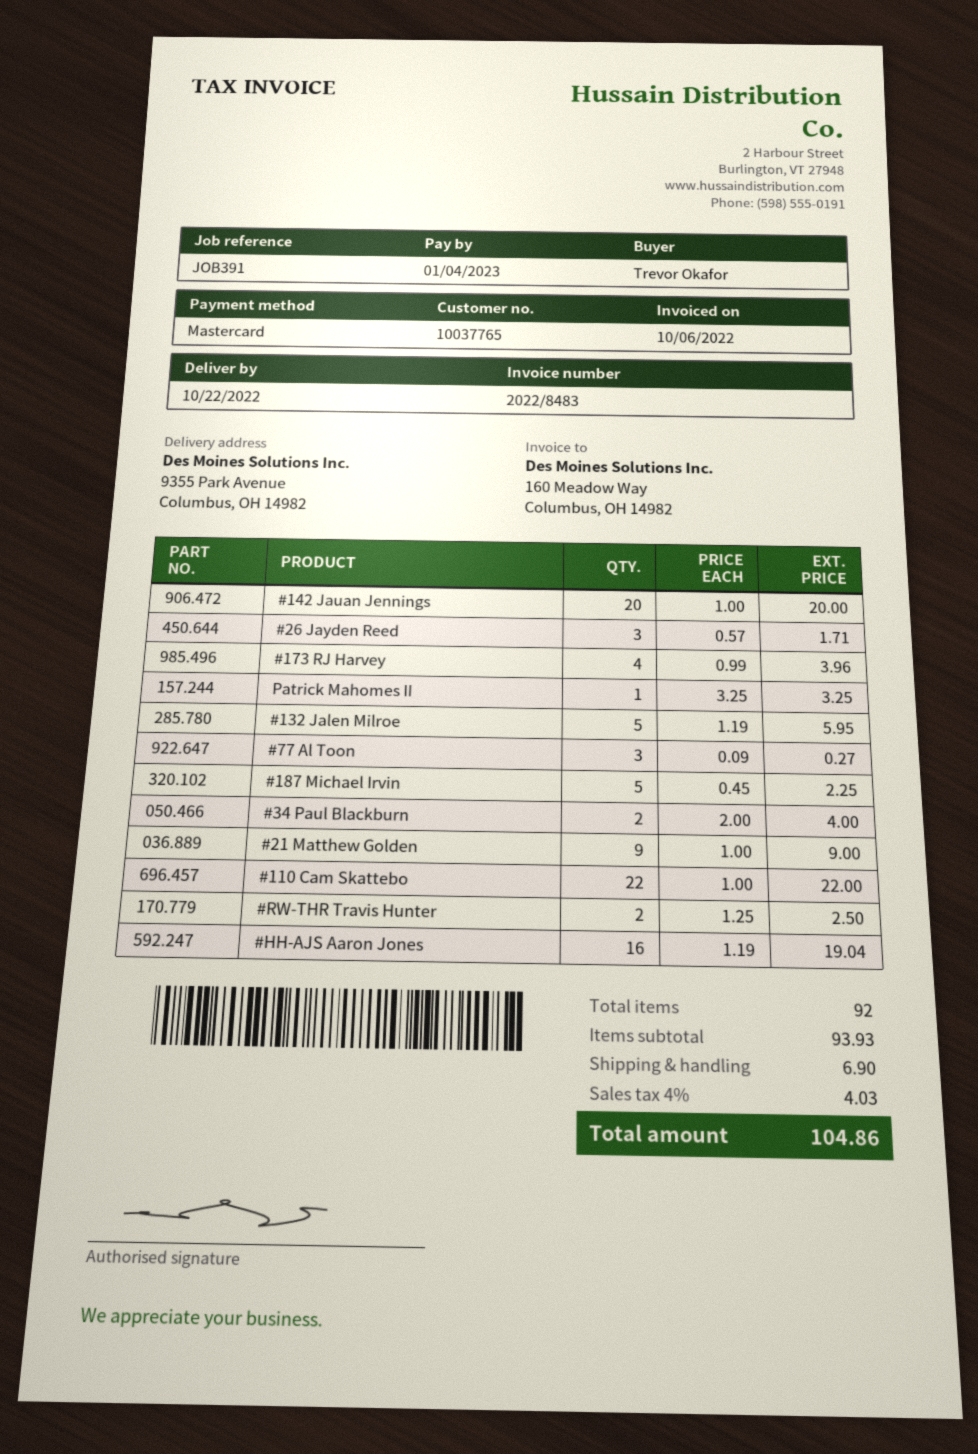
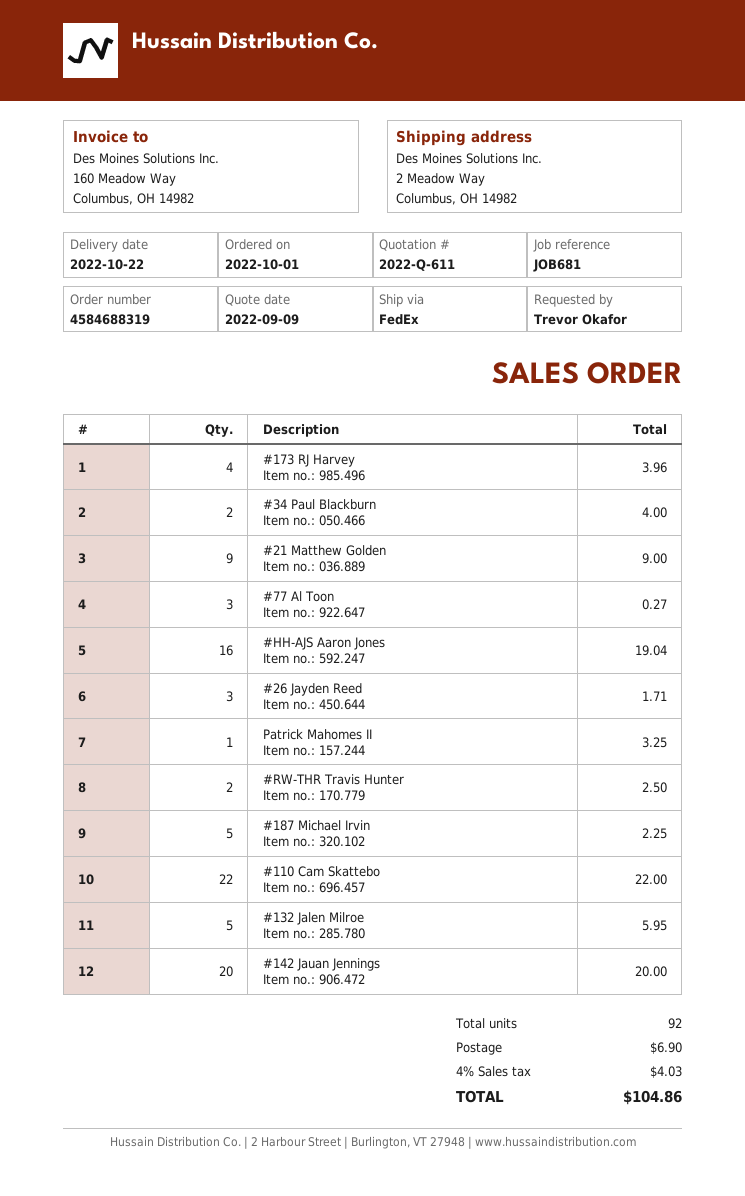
reference: JOB391 -> JOB681
ship to: 9355 Park Avenue, Columbus, OH 14982 -> 2 Meadow Way, Columbus, OH 14982

